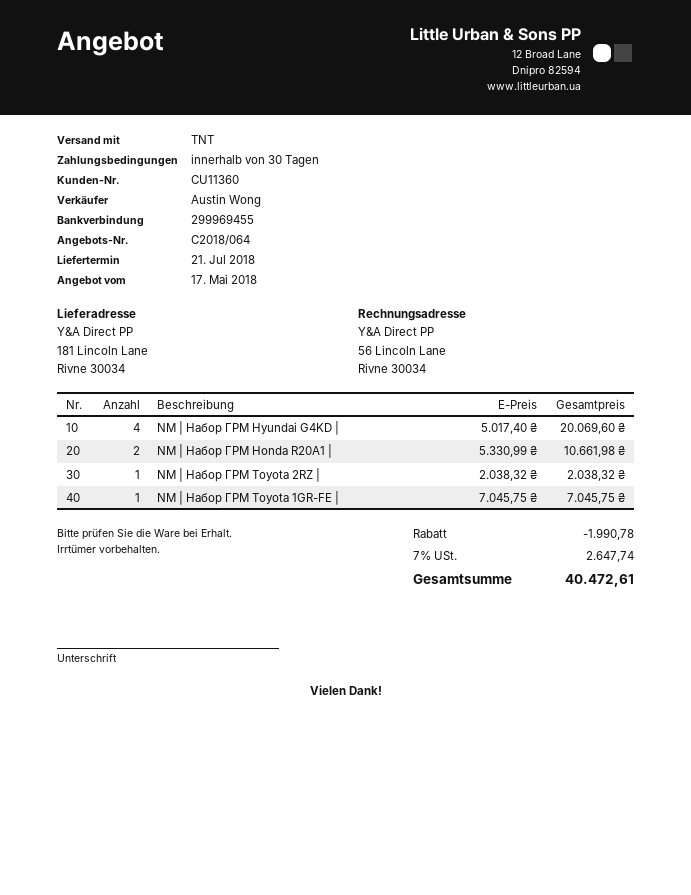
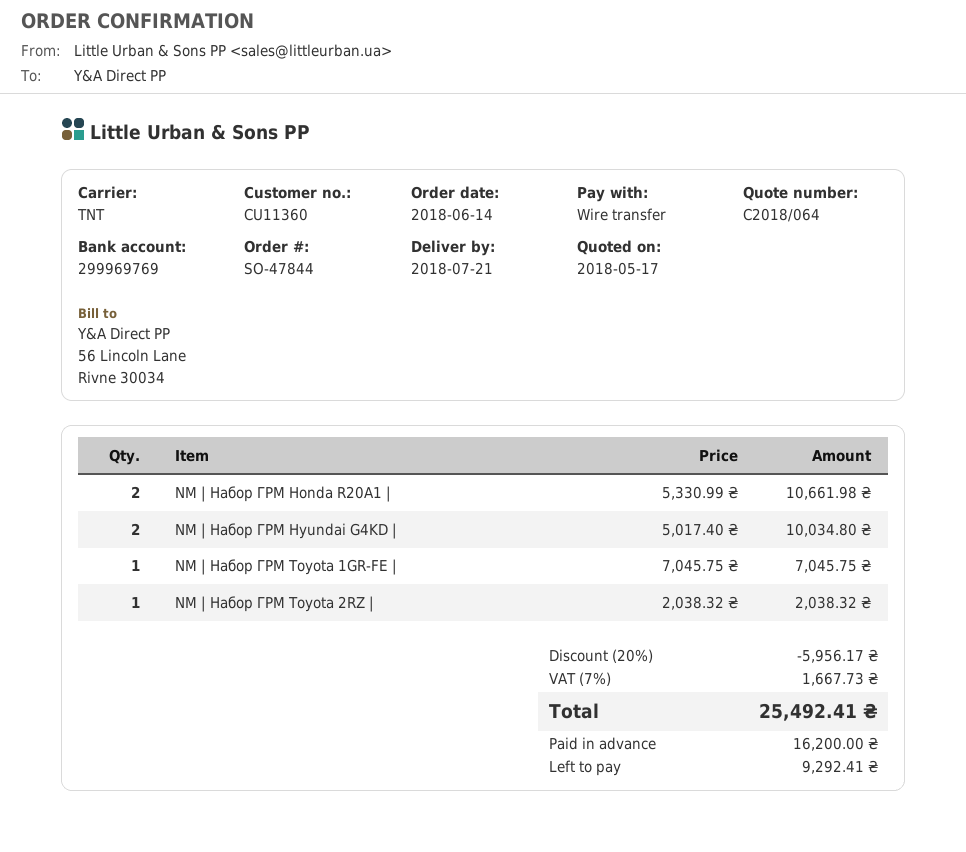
bank account: 299969455 -> 299969769
NM | Набор ГРМ Hyundai G4KD |: 4 x 5017.40 = 20069.60 -> 2 x 5017.40 = 10034.80
discount: 1990.78 -> 5956.17
tax: 7% = 2647.74 -> 7% = 1667.73
total: 40472.61 -> 25492.41

